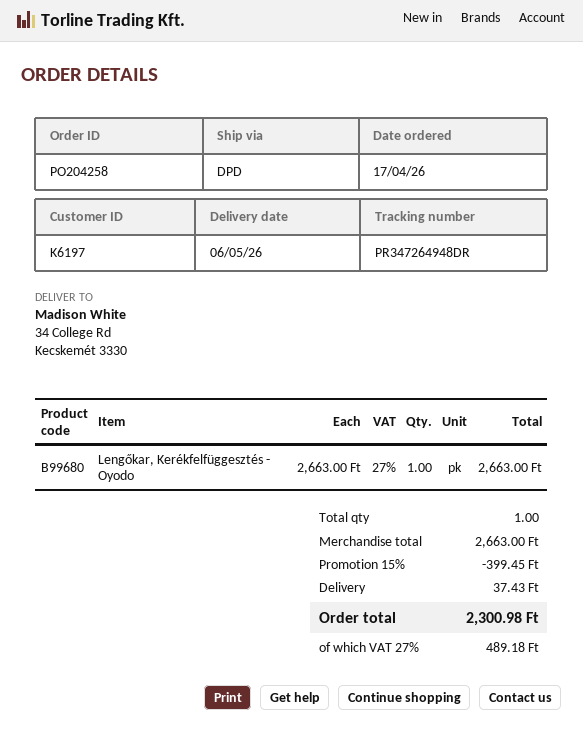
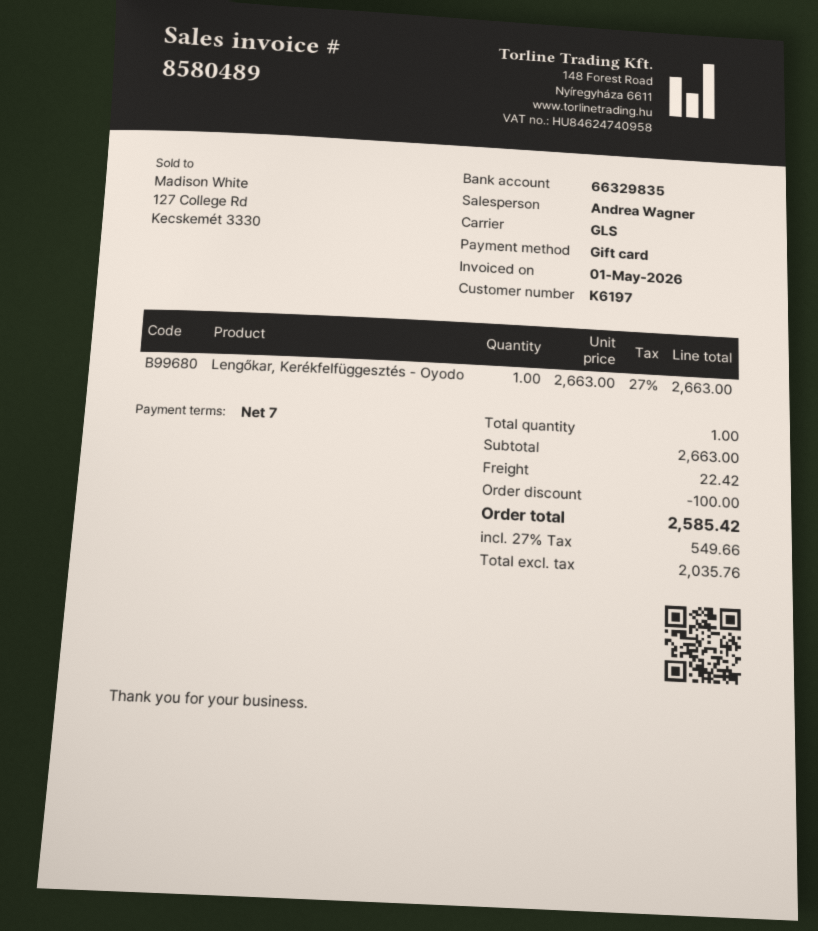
shipping method: DPD -> GLS
discount: 399.45 -> 100.00
shipping: 37.43 -> 22.42
tax: 27% = 489.18 -> 27% = 549.66
total: 2300.98 -> 2585.42

